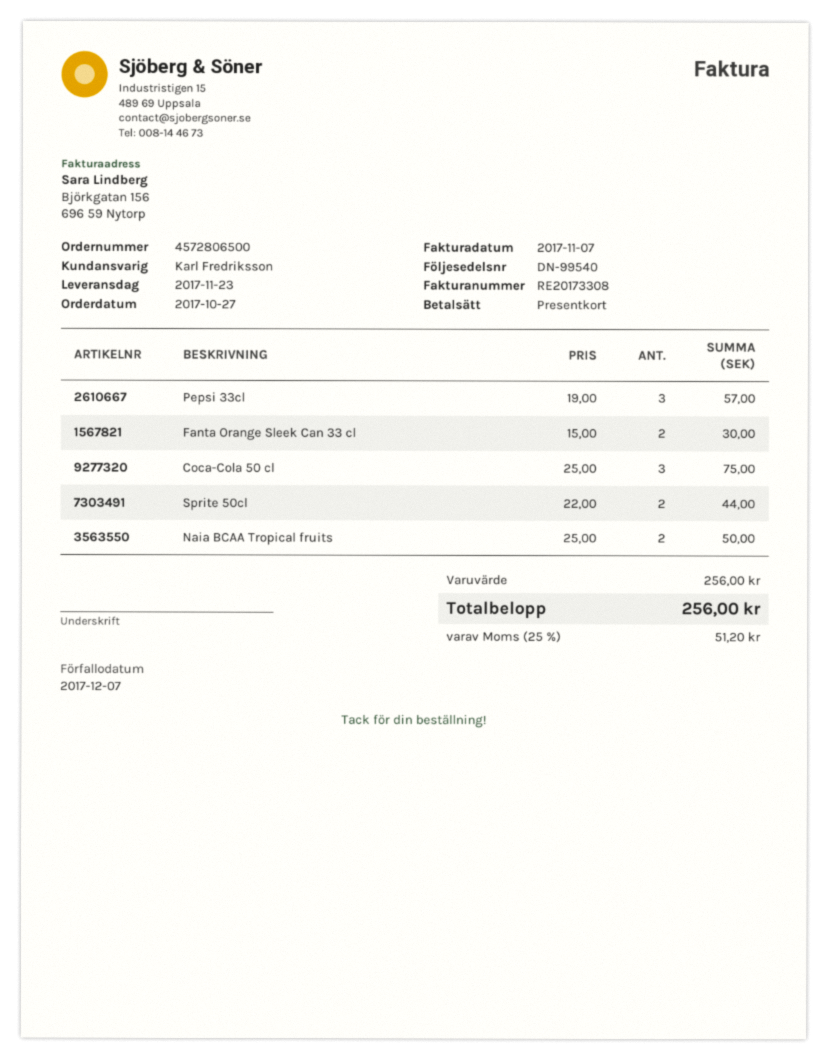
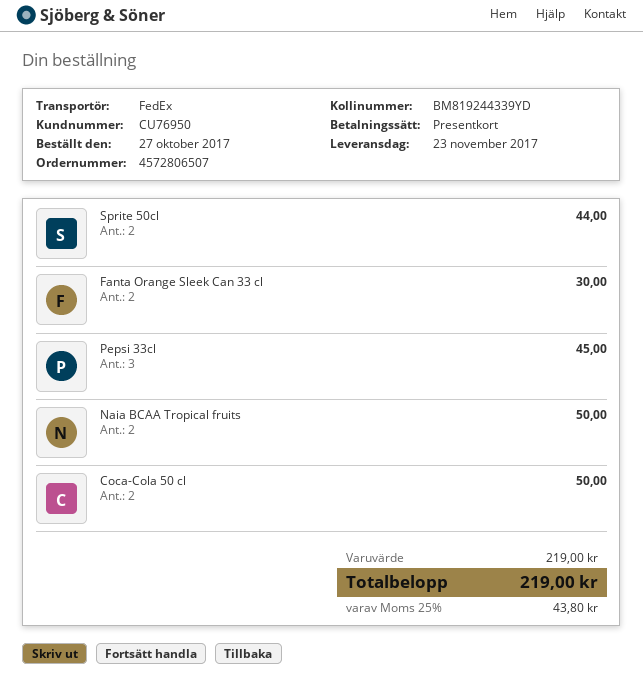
order number: 4572806500 -> 4572806507
Pepsi 33cl: 3 for 57.00 -> 3 for 45.00
Coca-Cola 50 cl: 3 for 75.00 -> 2 for 50.00
subtotal: 256.00 -> 219.00
tax: 25% = 51.20 -> 25% = 43.80
total: 256.00 -> 219.00

